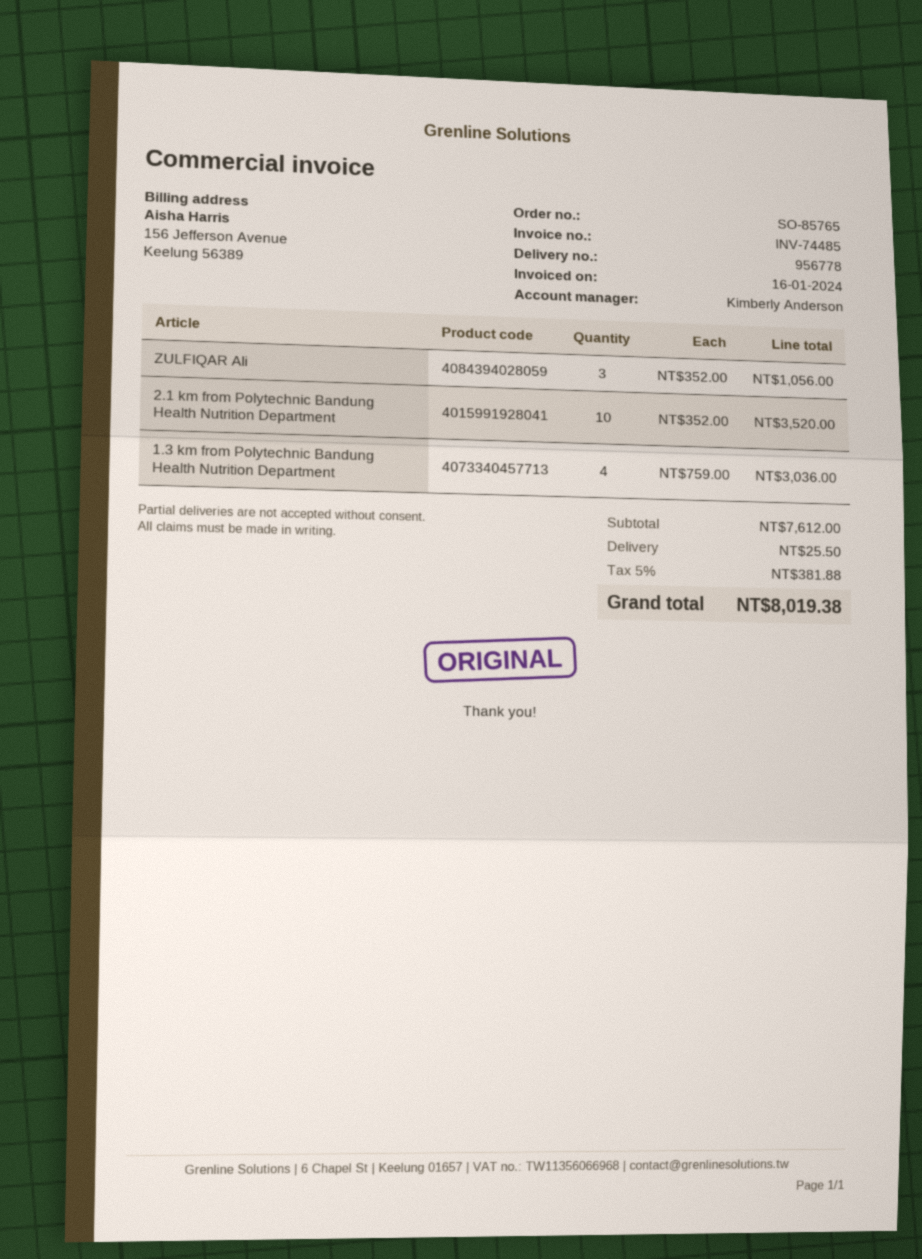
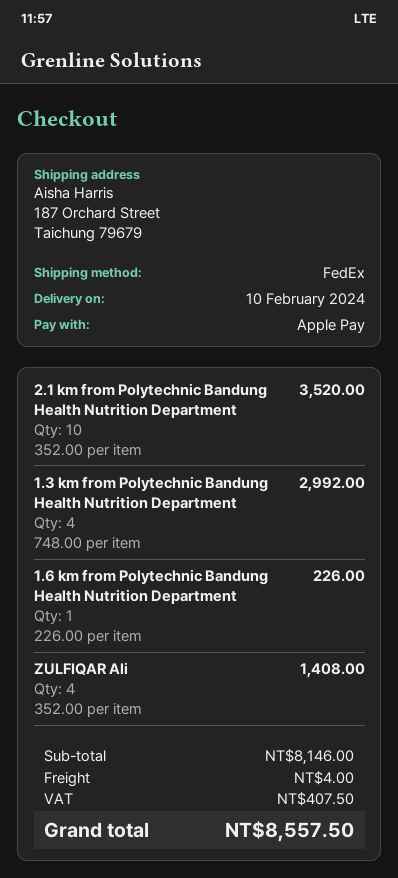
ZULFIQAR Ali: 3 x 352.00 = 1056.00 -> 4 x 352.00 = 1408.00
1.3 km from Polytechnic Bandung Health Nutrition Department: 4 x 759.00 = 3036.00 -> 4 x 748.00 = 2992.00
1.6 km from Polytechnic Bandung Health Nutrition Department: none -> 1 x 226.00 = 226.00
subtotal: 7612.00 -> 8146.00
shipping: 25.50 -> 4.00
tax: 381.88 -> 407.50
total: 8019.38 -> 8557.50

